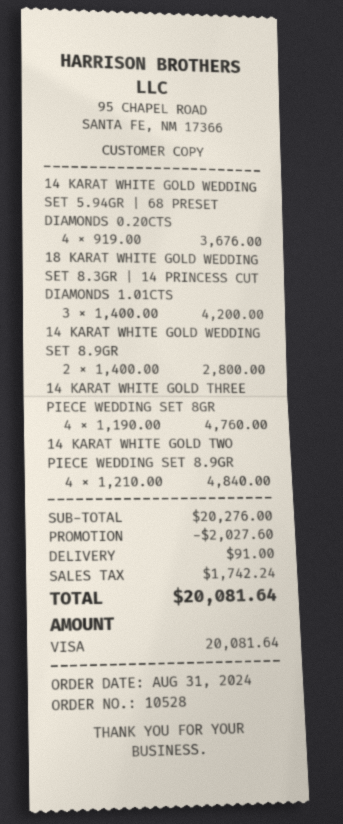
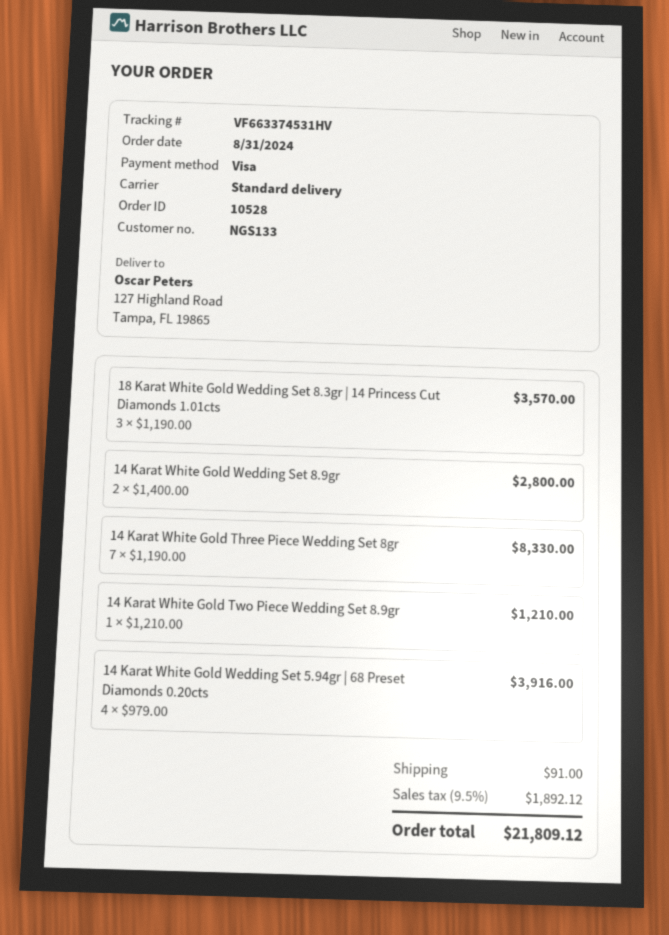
14 KARAT WHITE GOLD WEDDING SET 5.94GR | 68 PRESET DIAMONDS 0.20CTS: 4 x 919.00 = 3676.00 -> 4 x 979.00 = 3916.00
18 KARAT WHITE GOLD WEDDING SET 8.3GR | 14 PRINCESS CUT DIAMONDS 1.01CTS: 3 x 1400.00 = 4200.00 -> 3 x 1190.00 = 3570.00
14 KARAT WHITE GOLD THREE PIECE WEDDING SET 8GR: 4 x 1190.00 = 4760.00 -> 7 x 1190.00 = 8330.00
14 KARAT WHITE GOLD TWO PIECE WEDDING SET 8.9GR: 4 x 1210.00 = 4840.00 -> 1 x 1210.00 = 1210.00
discount: 2027.60 -> none
tax: 1742.24 -> 1892.12
total: 20081.64 -> 21809.12

